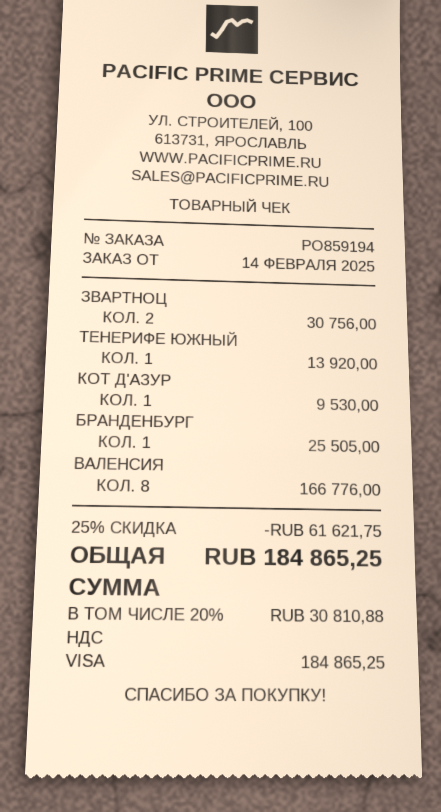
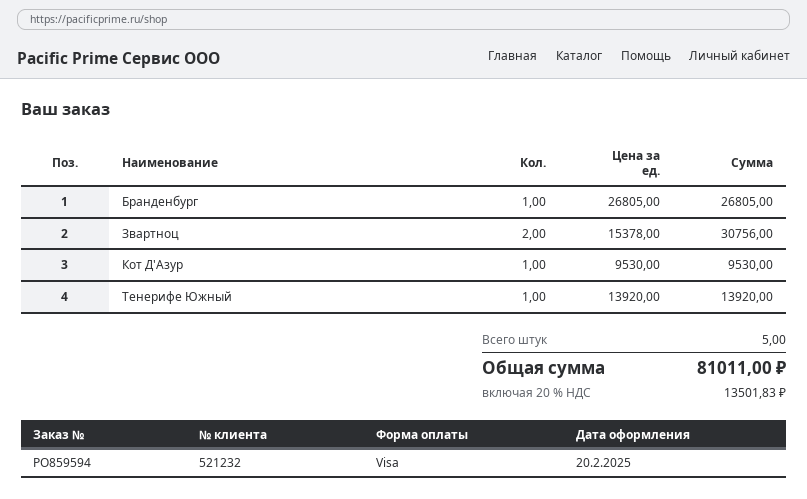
order number: PO859194 -> PO859594
order date: 2025-02-14 -> 2025-02-20
БРАНДЕНБУРГ: 1 for 25505.00 -> 1 for 26805.00
ВАЛЕНСИЯ: 8 for 166776.00 -> none
discount: 25% = 61621.75 -> none
tax: 20% = 30810.88 -> 20% = 13501.83
total: 184865.25 -> 81011.00

